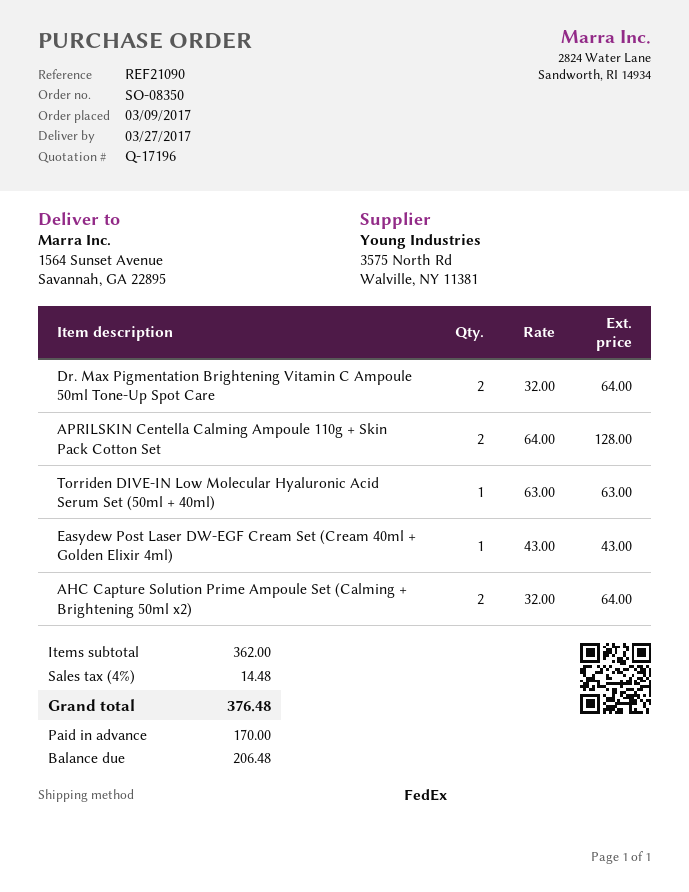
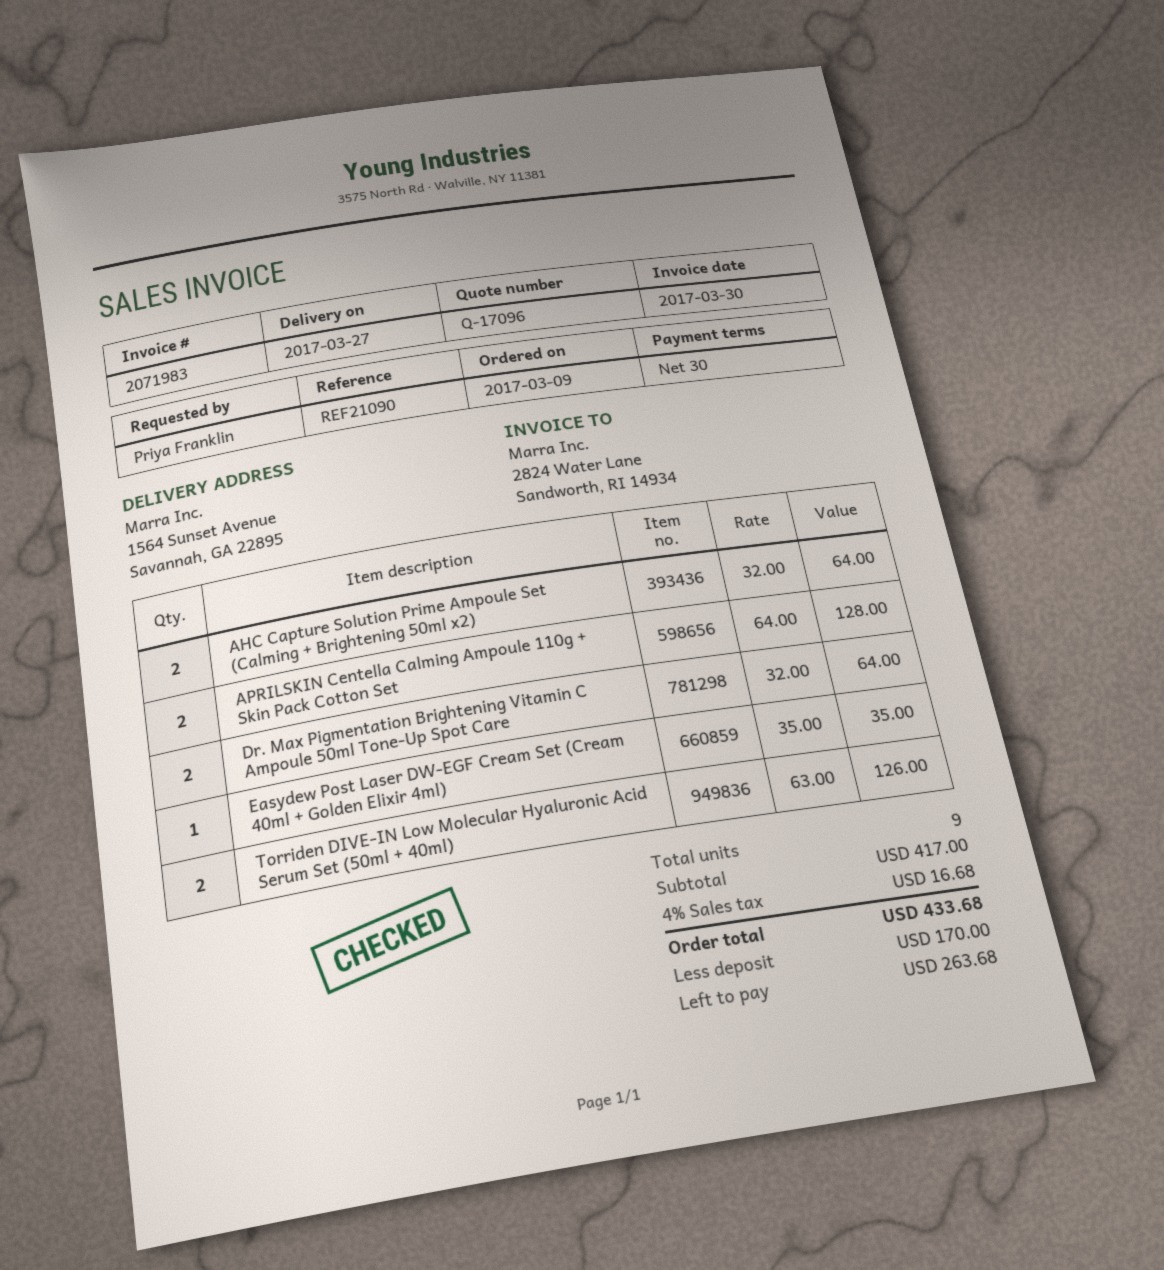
quote number: Q-17196 -> Q-17096
Torriden DIVE-IN Low Molecular Hyaluronic Acid Serum Set (50ml + 40ml): 1 x 63.00 = 63.00 -> 2 x 63.00 = 126.00
Easydew Post Laser DW-EGF Cream Set (Cream 40ml + Golden Elixir 4ml): 1 x 43.00 = 43.00 -> 1 x 35.00 = 35.00
subtotal: 362.00 -> 417.00
tax: 4% = 14.48 -> 4% = 16.68
total: 376.48 -> 433.68
balance: 206.48 -> 263.68

